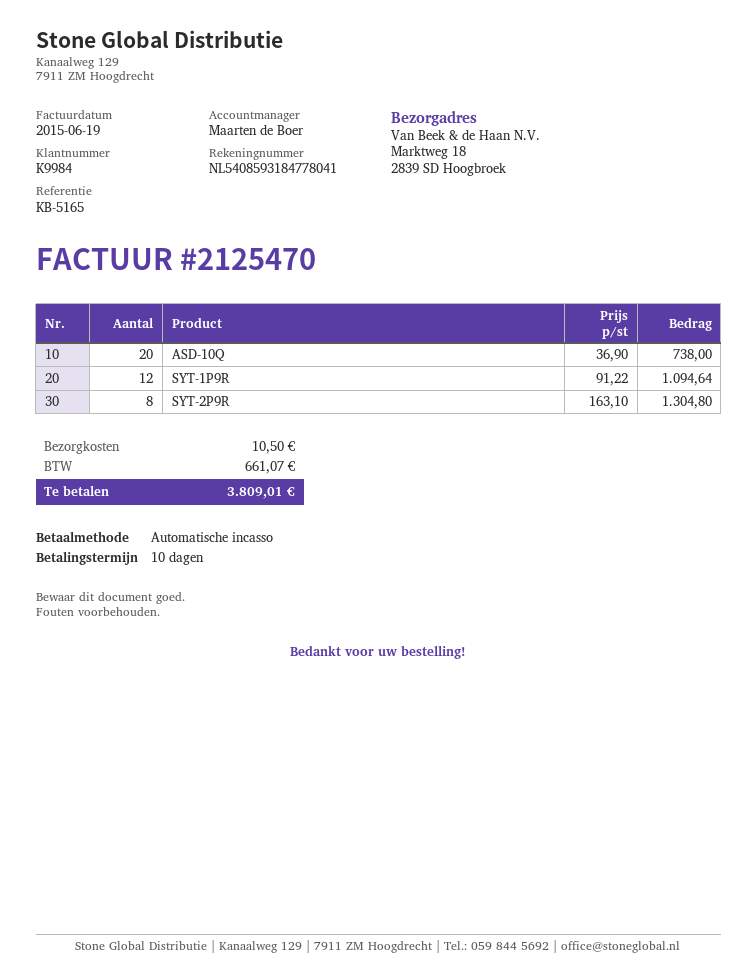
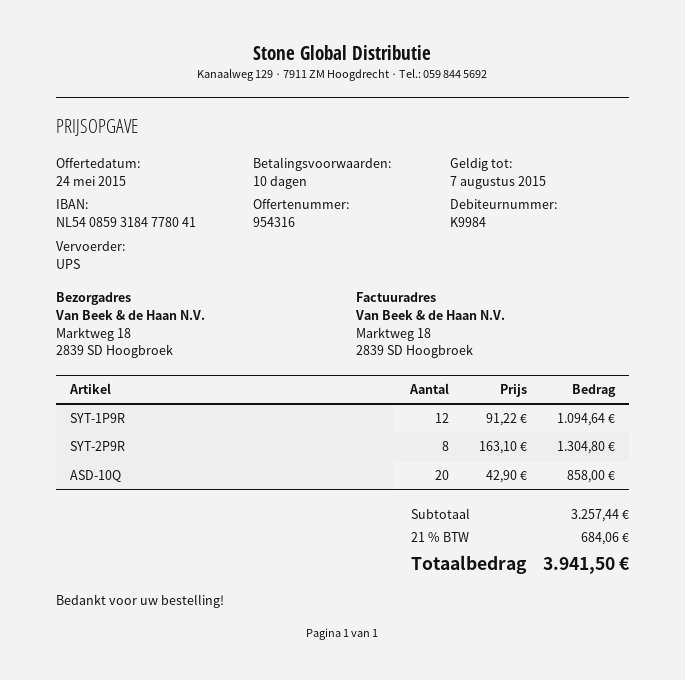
ASD-10Q: 20 x 36.90 = 738.00 -> 20 x 42.90 = 858.00
shipping: 10.50 -> none
tax: 661.07 -> 684.06
total: 3809.01 -> 3941.50

